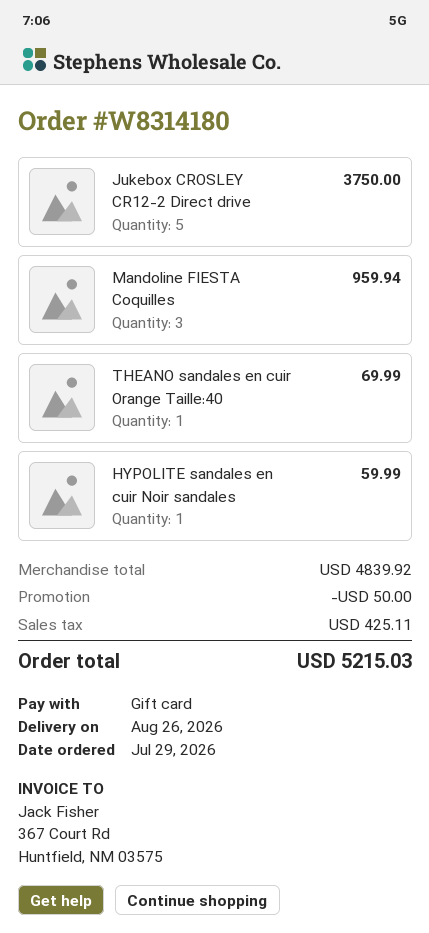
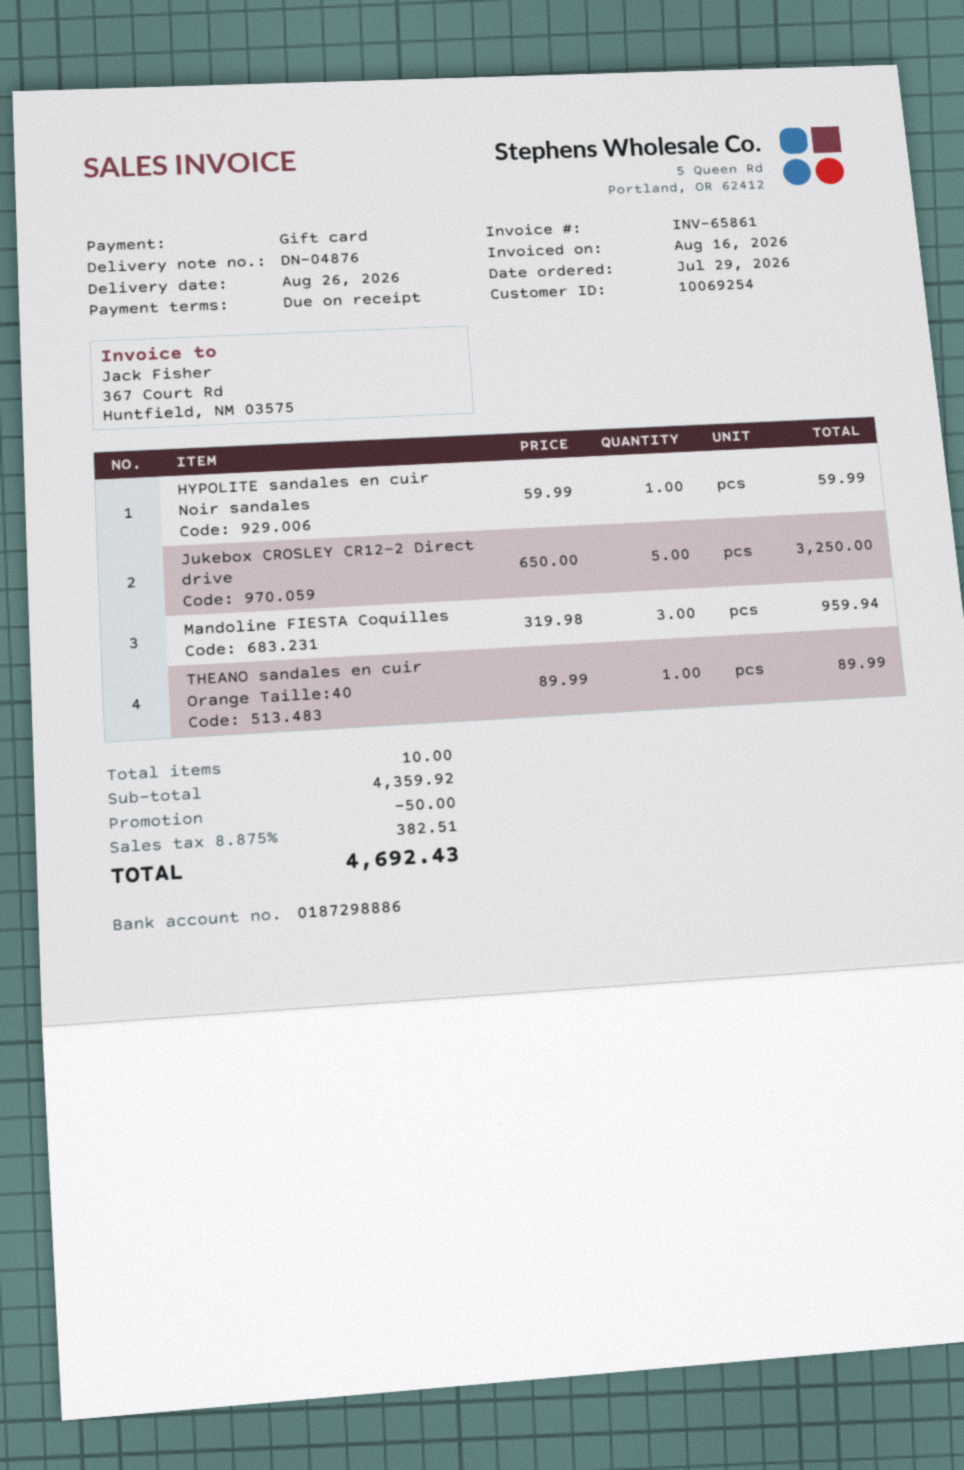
Jukebox CROSLEY CR12-2 Direct drive: 5 for 3750.00 -> 5 for 3250.00
THEANO sandales en cuir Orange Taille:40: 1 for 69.99 -> 1 for 89.99
subtotal: 4839.92 -> 4359.92
tax: 425.11 -> 382.51
total: 5215.03 -> 4692.43

